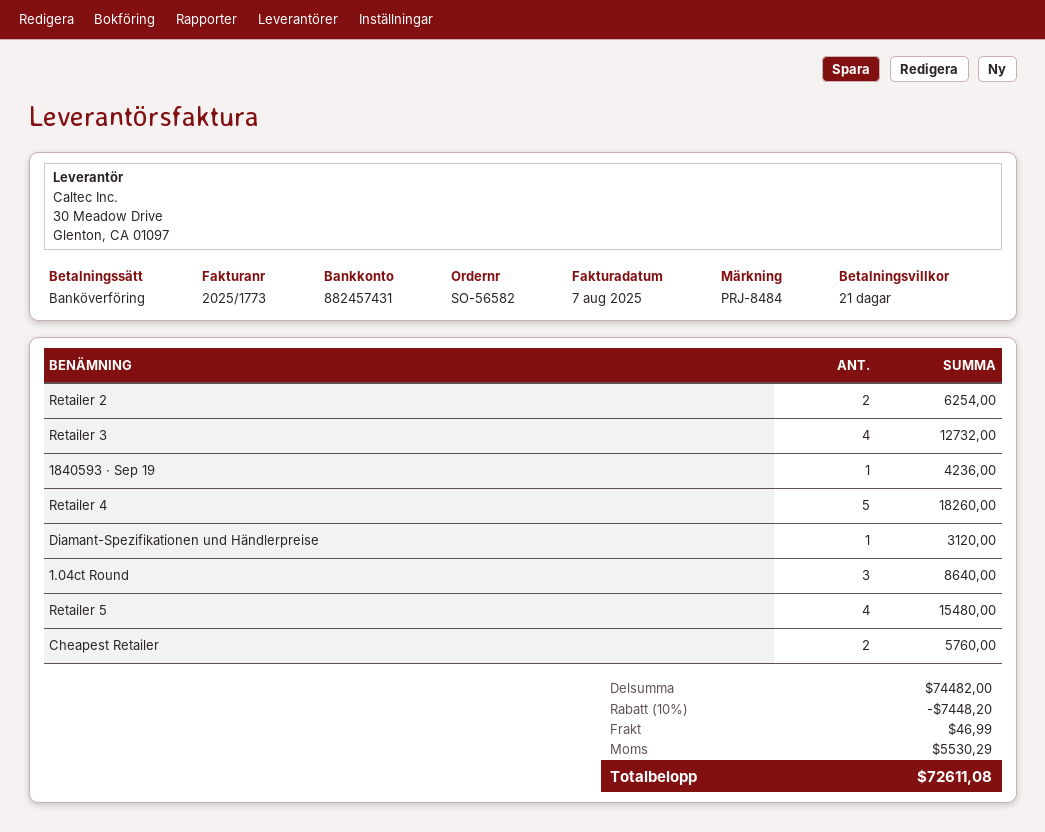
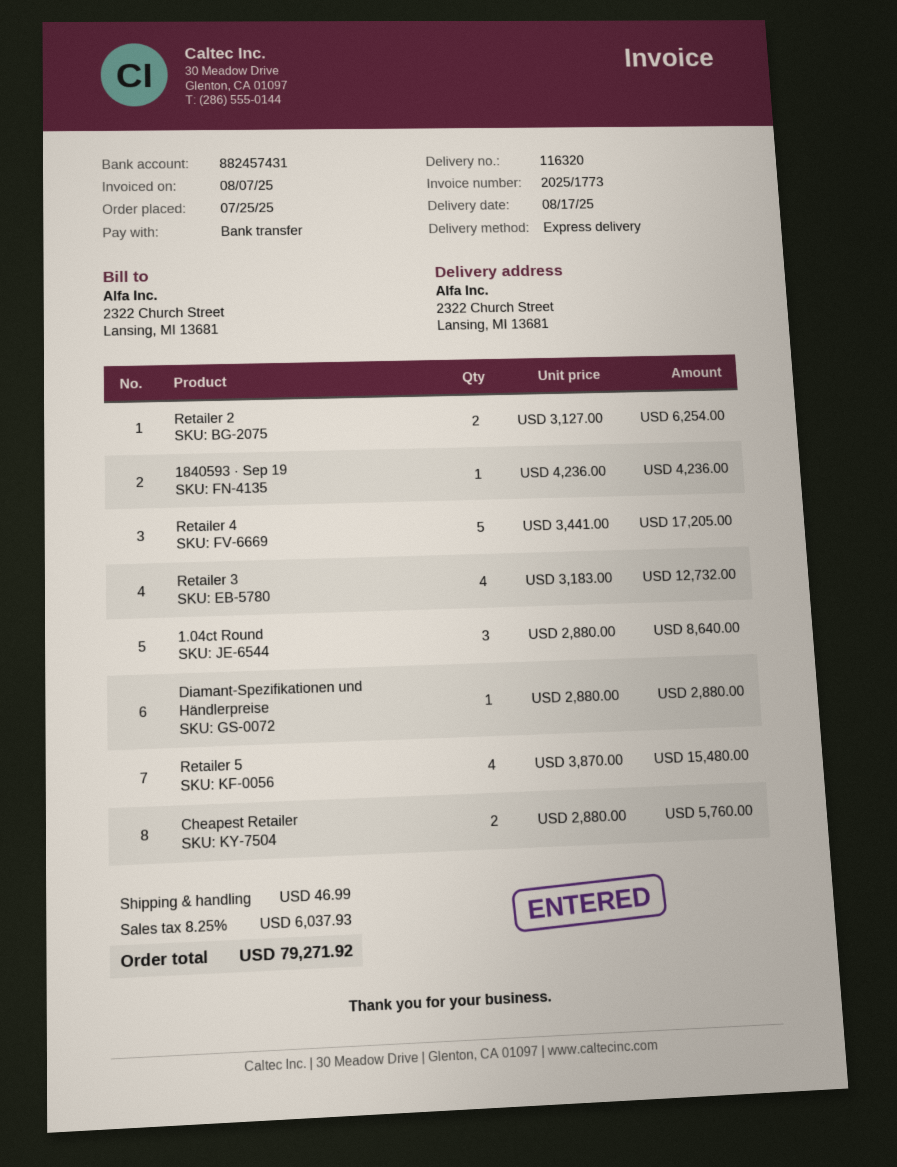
Retailer 4: 5 for 18260.00 -> 5 for 17205.00
Diamant-Spezifikationen und Händlerpreise: 1 for 3120.00 -> 1 for 2880.00
discount: 10% = 7448.20 -> none
tax: 5530.29 -> 6037.93
total: 72611.08 -> 79271.92

